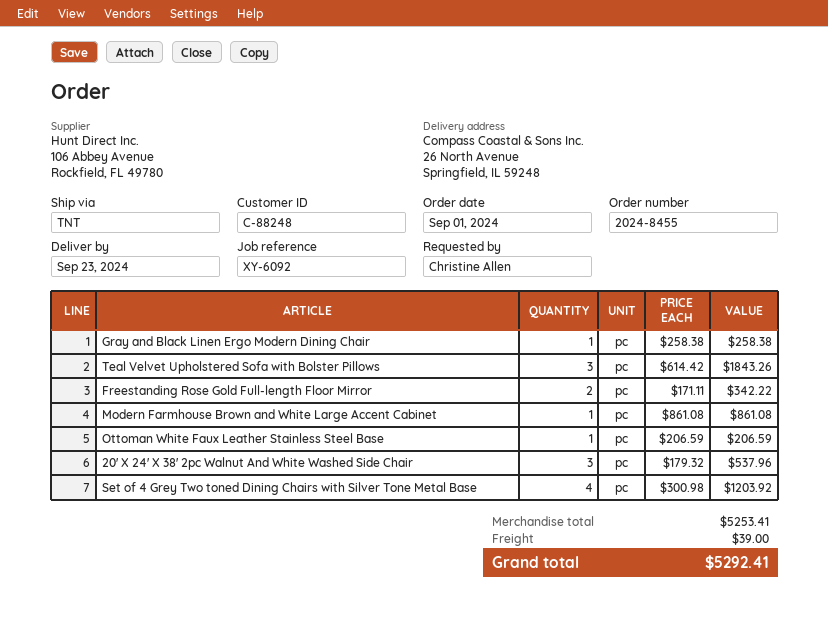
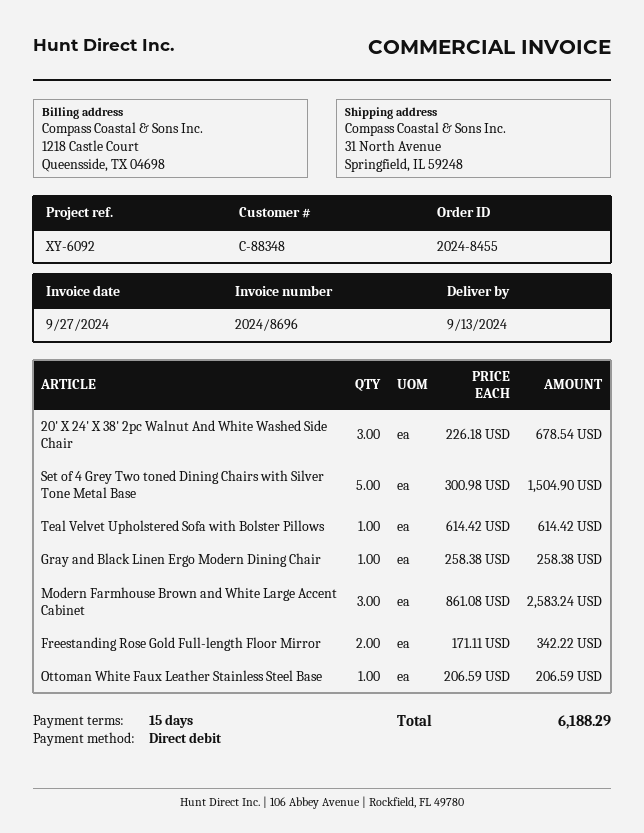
delivery date: 2024-09-23 -> 2024-09-13
customer number: C-88248 -> C-88348
ship to: 26 North Avenue, Springfield, IL 59248 -> 31 North Avenue, Springfield, IL 59248
Teal Velvet Upholstered Sofa with Bolster Pillows: 3 x 614.42 = 1843.26 -> 1 x 614.42 = 614.42
Modern Farmhouse Brown and White Large Accent Cabinet: 1 x 861.08 = 861.08 -> 3 x 861.08 = 2583.24
20' X 24' X 38' 2pc Walnut And White Washed Side Chair: 3 x 179.32 = 537.96 -> 3 x 226.18 = 678.54
Set of 4 Grey Two toned Dining Chairs with Silver Tone Metal Base: 4 x 300.98 = 1203.92 -> 5 x 300.98 = 1504.90
shipping: 39.00 -> none
total: 5292.41 -> 6188.29

